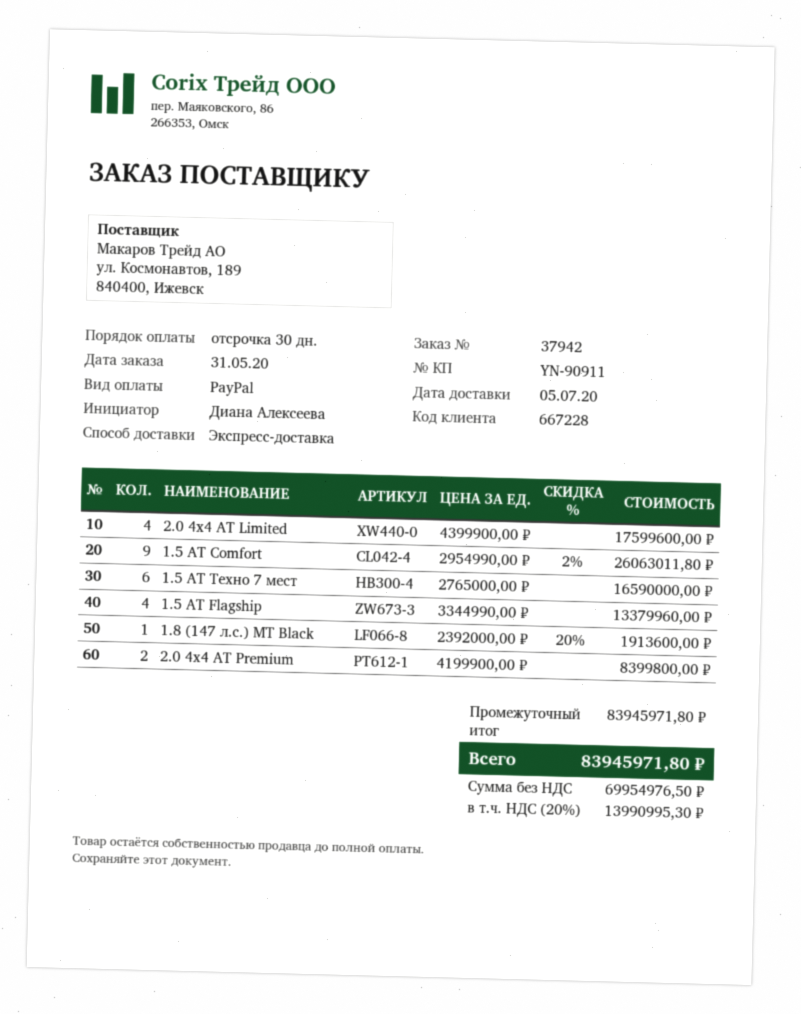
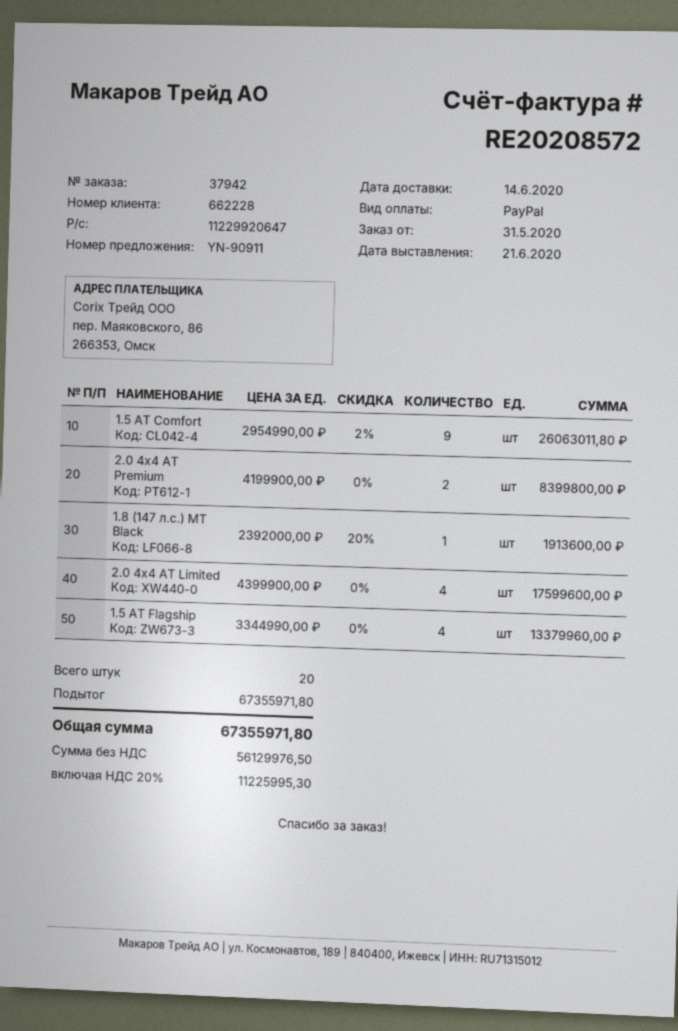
delivery date: 2020-07-05 -> 2020-06-14
customer number: 667228 -> 662228
1.5 AT Техно 7 мест: 6 x 2765000.00 = 16590000.00 -> none
subtotal: 83945971.80 -> 67355971.80
net: 69954976.50 -> 56129976.50
tax: 20% = 13990995.30 -> 20% = 11225995.30
total: 83945971.80 -> 67355971.80

